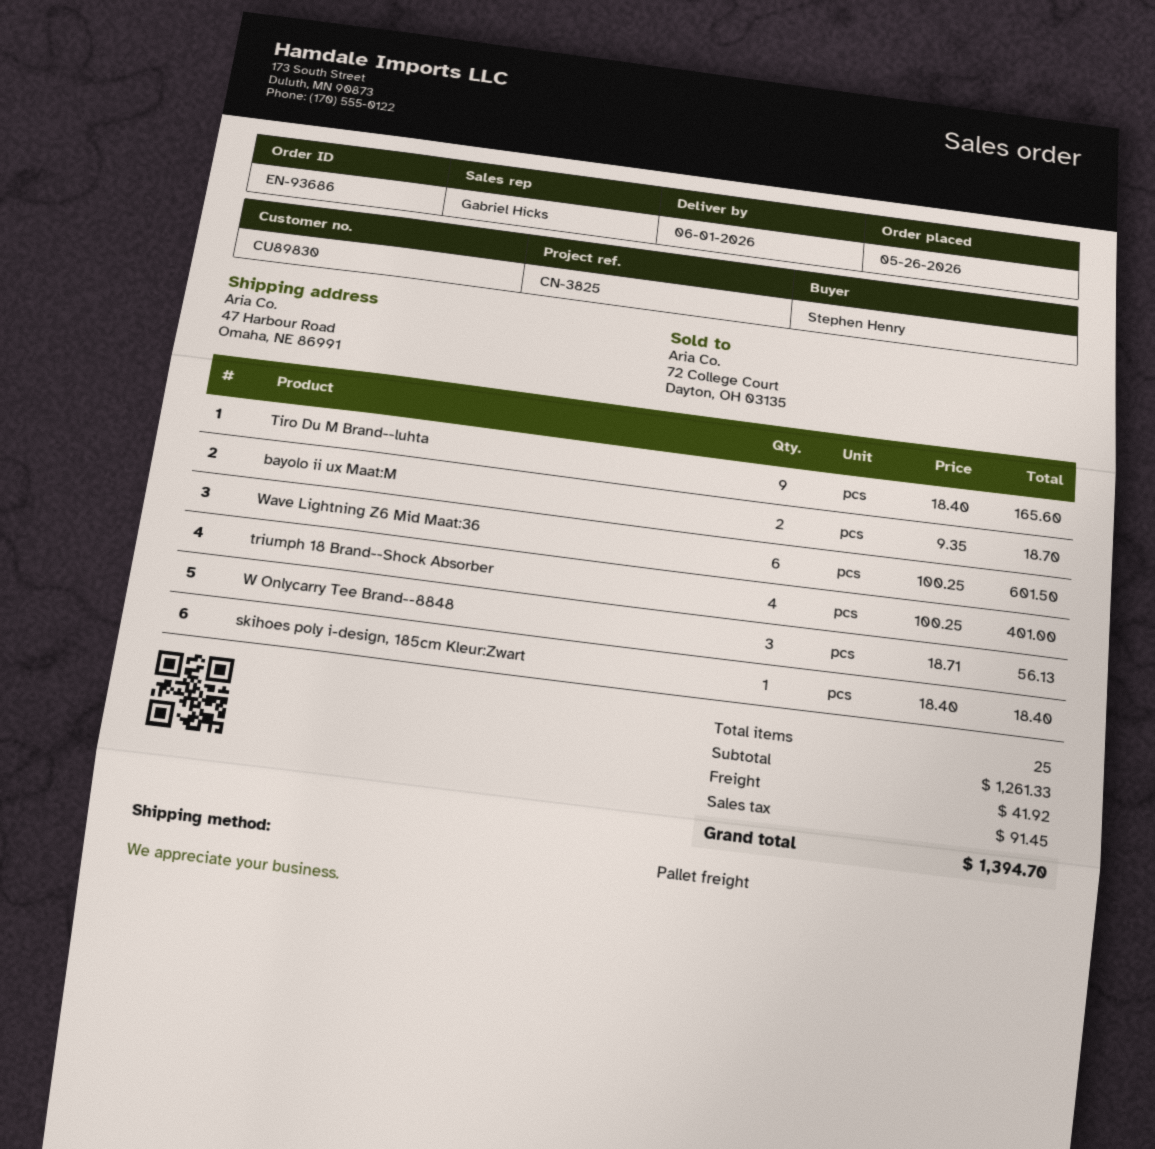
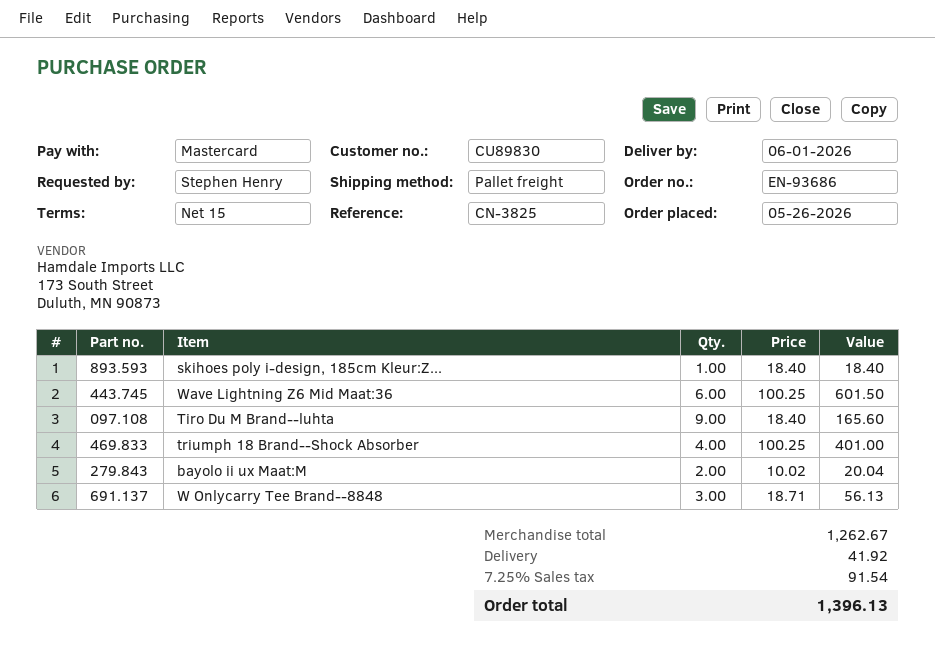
bayolo ii ux Maat:M: 2 x 9.35 = 18.70 -> 2 x 10.02 = 20.04
subtotal: 1261.33 -> 1262.67
tax: 91.45 -> 91.54
total: 1394.70 -> 1396.13

